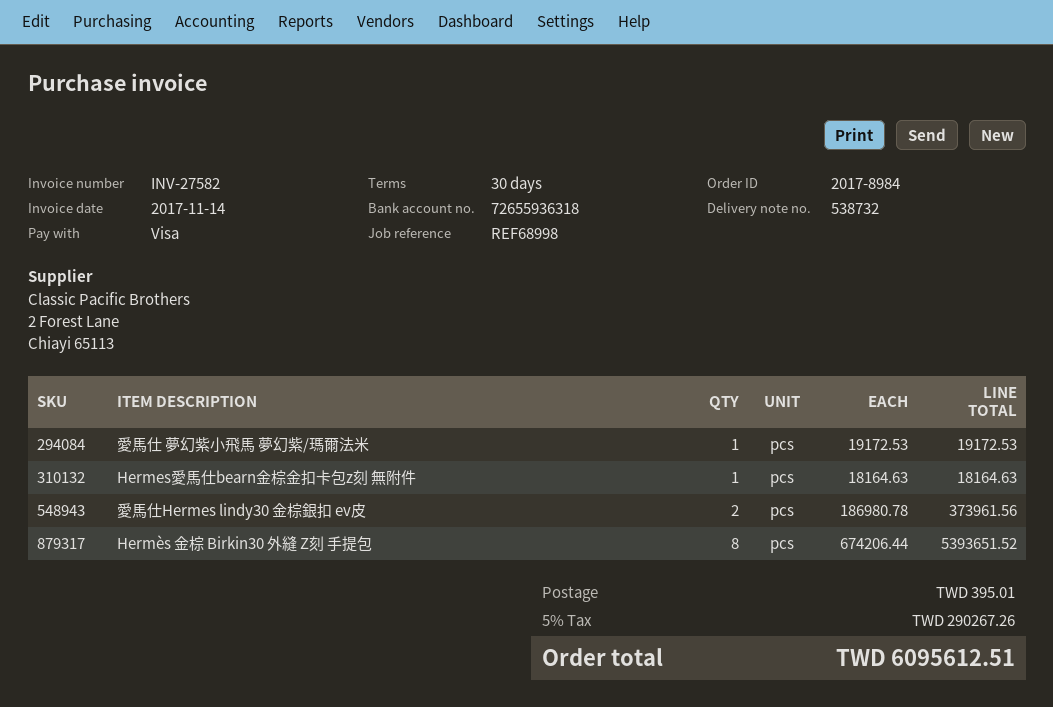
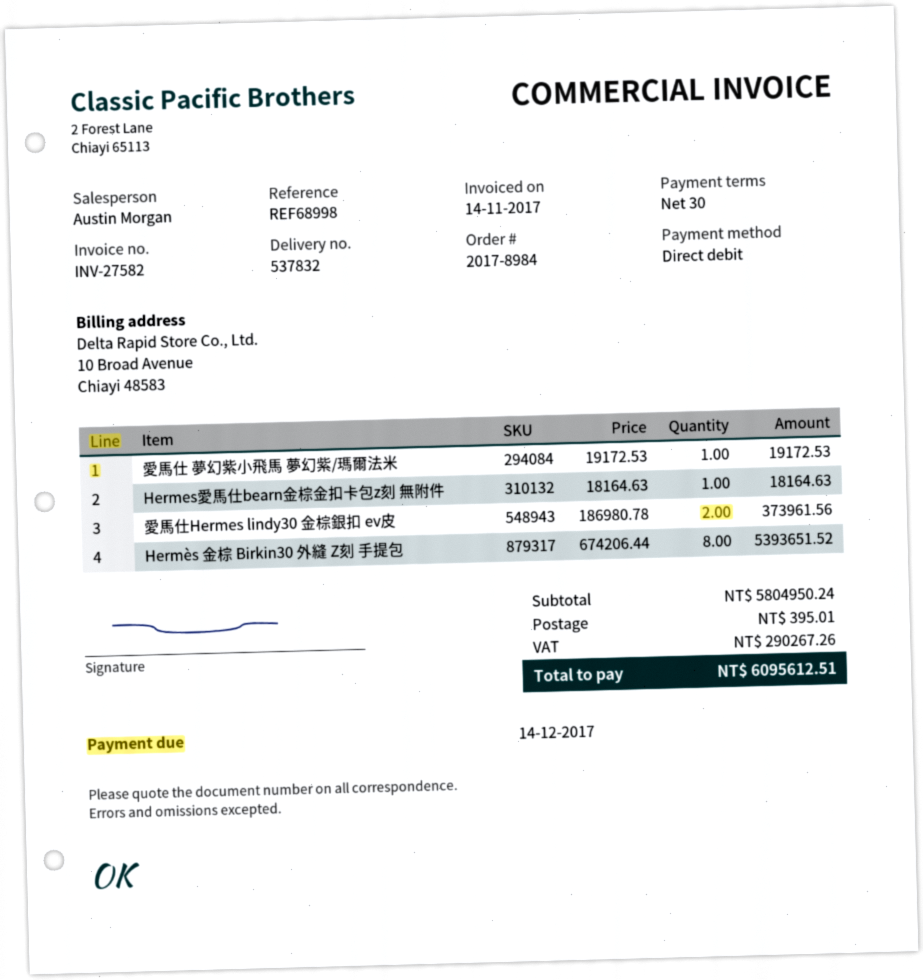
delivery note number: 538732 -> 537832
payment method: Visa -> direct debit

